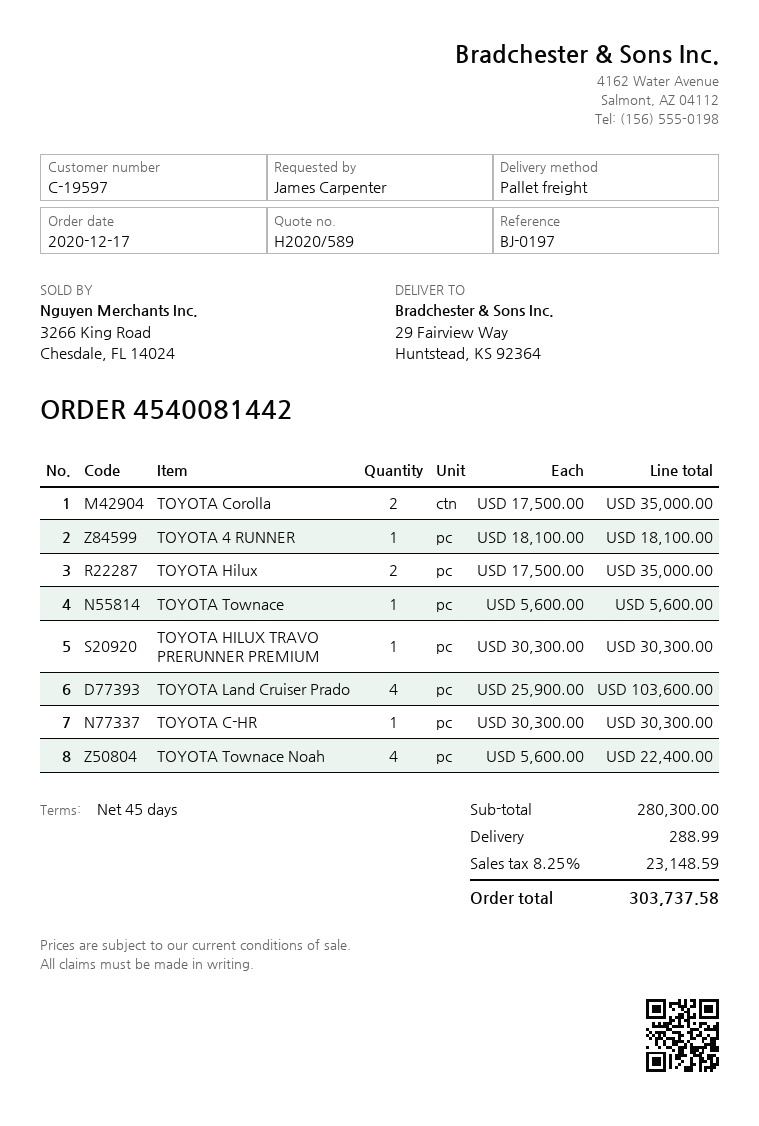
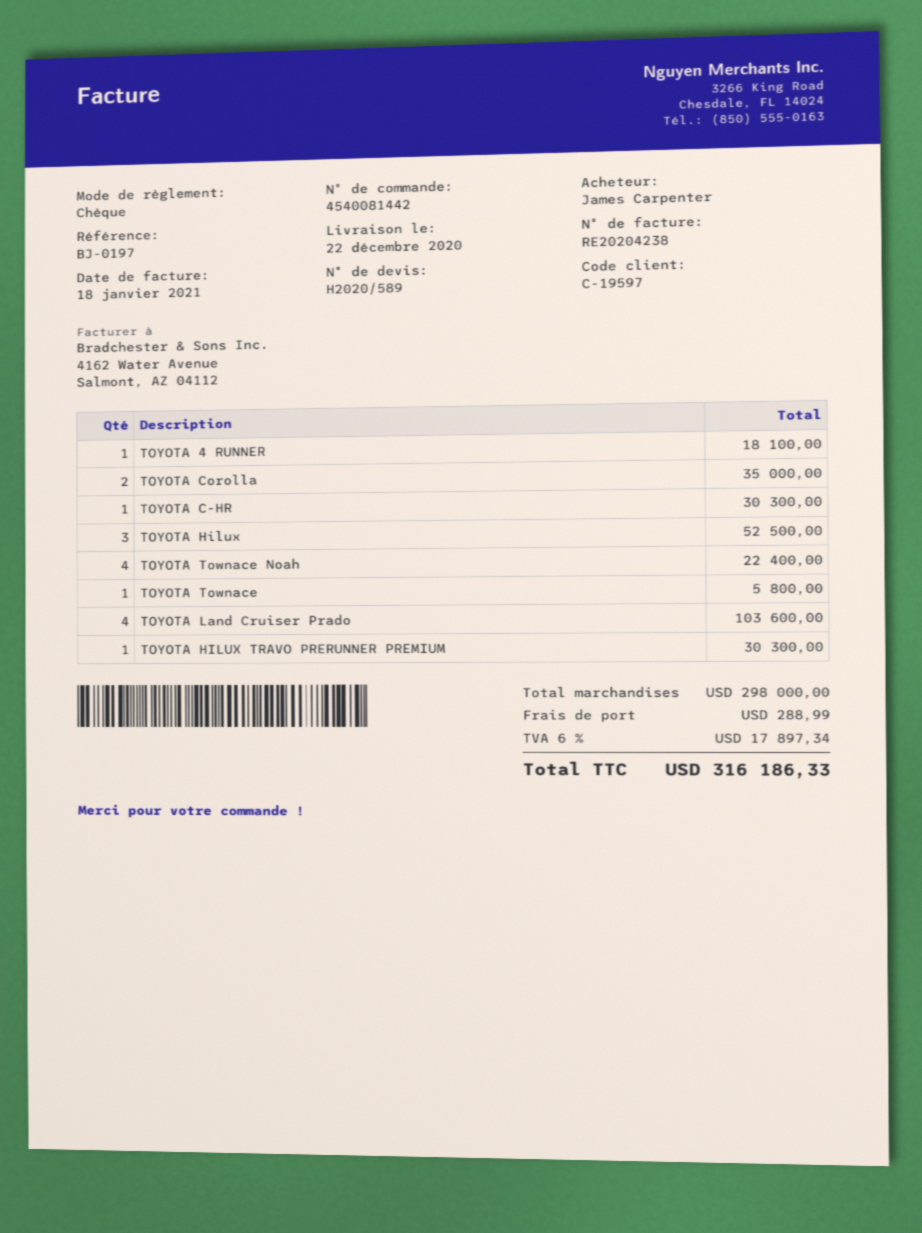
TOYOTA Hilux: 2 for 35000.00 -> 3 for 52500.00
TOYOTA Townace: 1 for 5600.00 -> 1 for 5800.00
subtotal: 280300.00 -> 298000.00
tax: 8.25% = 23148.59 -> 6% = 17897.34
total: 303737.58 -> 316186.33

